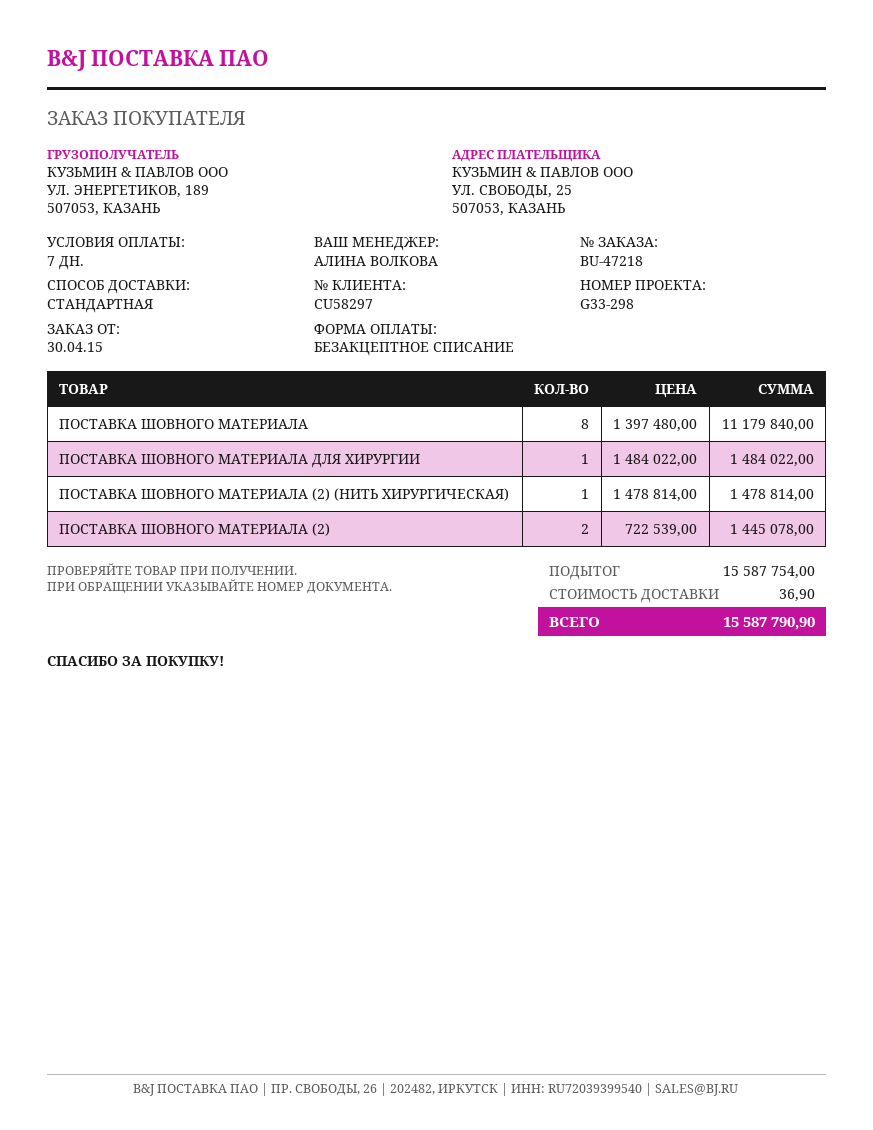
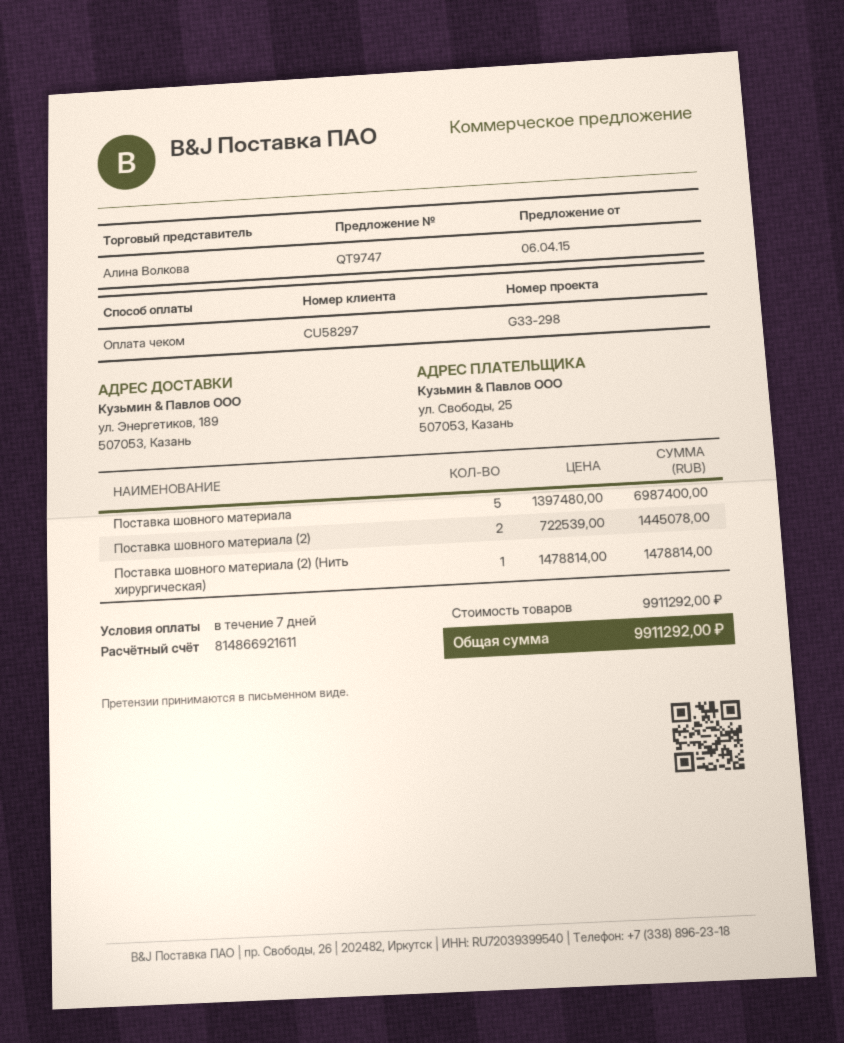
payment method: direct debit -> cheque
ПОСТАВКА ШОВНОГО МАТЕРИАЛА: 8 x 1397480.00 = 11179840.00 -> 5 x 1397480.00 = 6987400.00
ПОСТАВКА ШОВНОГО МАТЕРИАЛА ДЛЯ ХИРУРГИИ: 1 x 1484022.00 = 1484022.00 -> none
subtotal: 15587754.00 -> 9911292.00
shipping: 36.90 -> none
total: 15587790.90 -> 9911292.00

